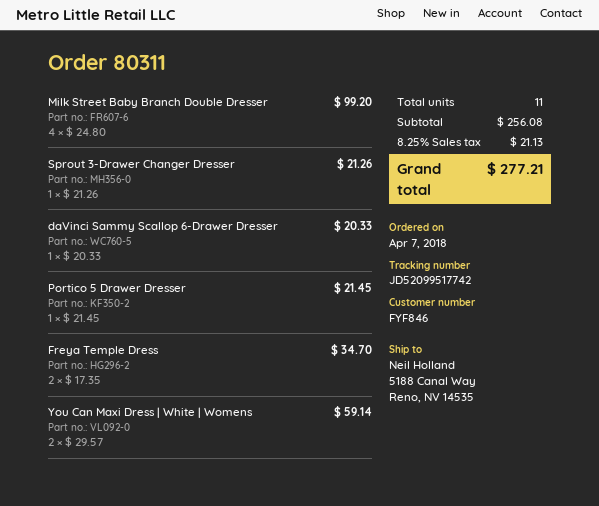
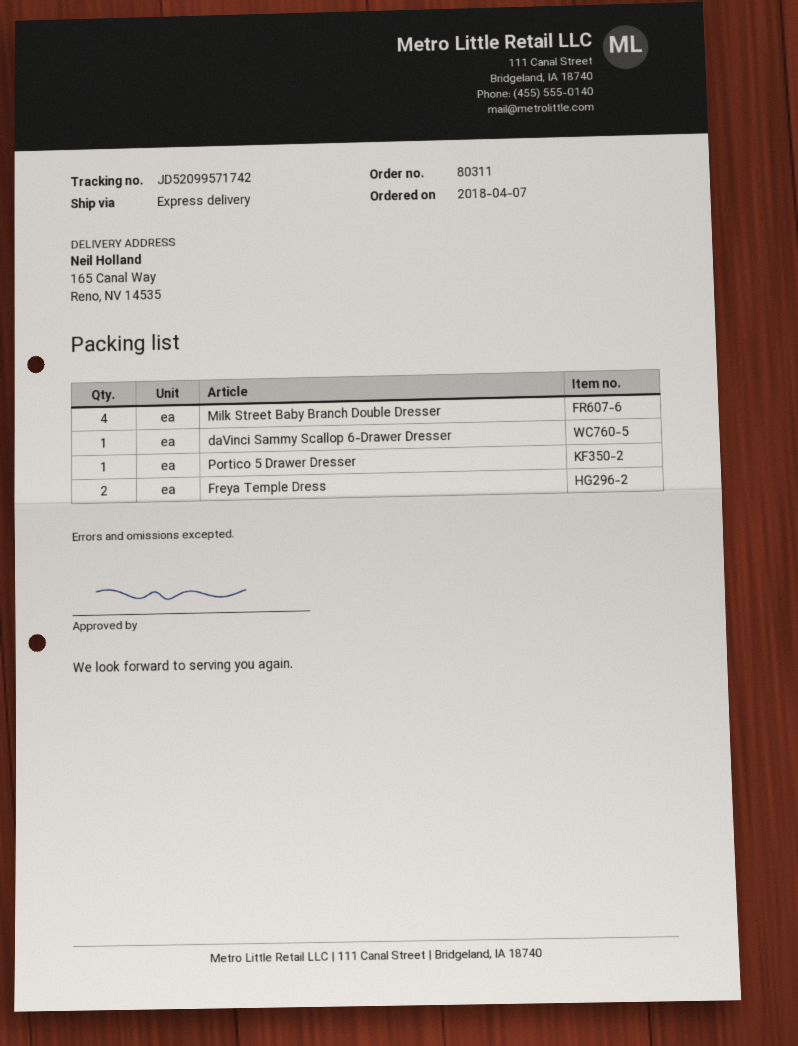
tracking number: JD52099517742 -> JD52099571742
ship to: 5188 Canal Way, Reno, NV 14535 -> 165 Canal Way, Reno, NV 14535
Sprout 3-Drawer Changer Dresser: 1 -> none
You Can Maxi Dress | White | Womens: 2 -> none

